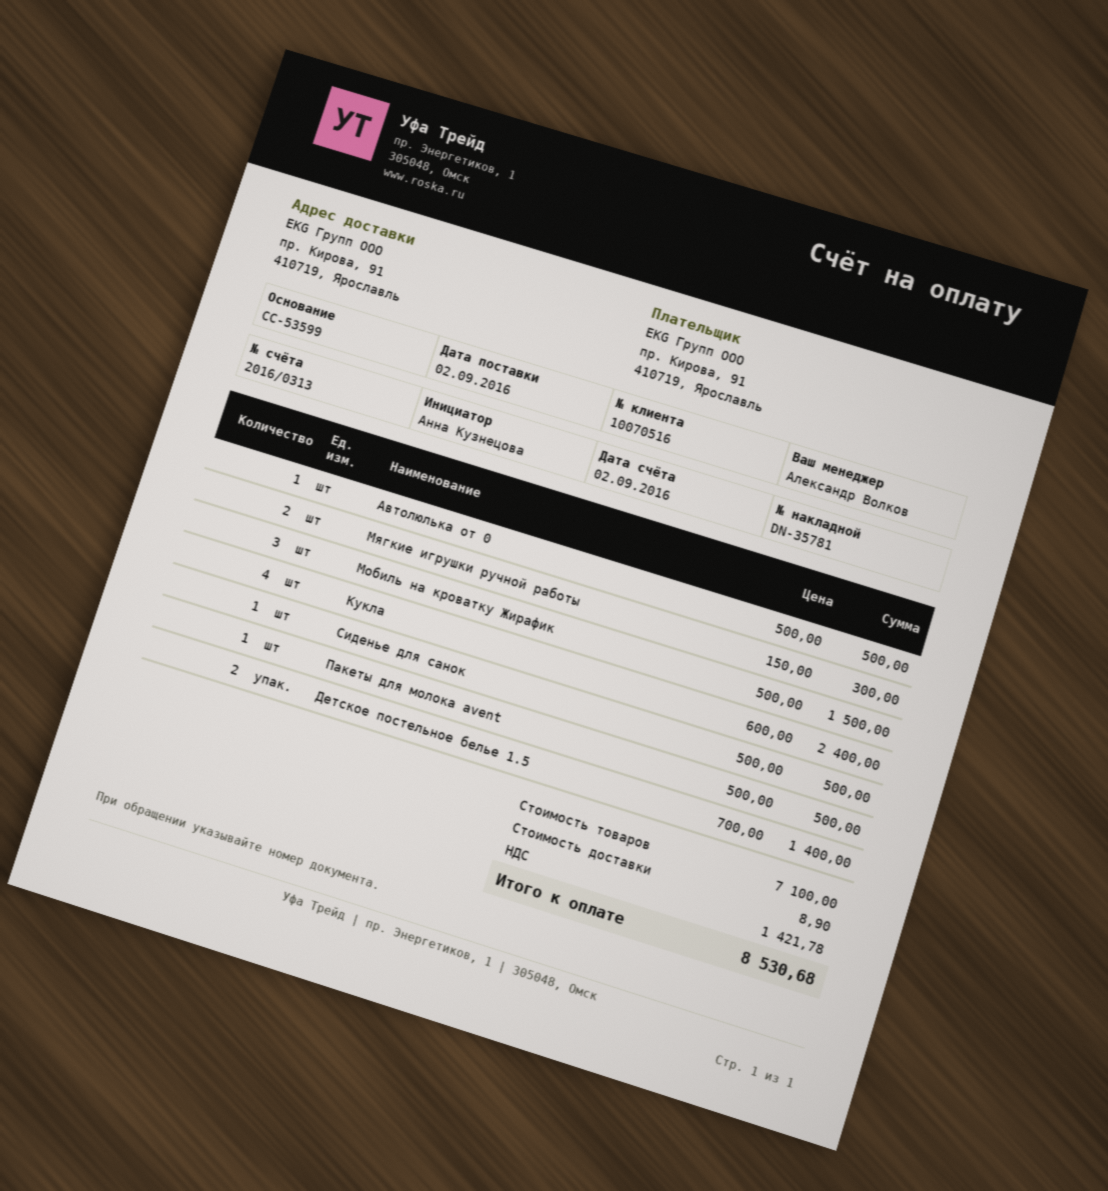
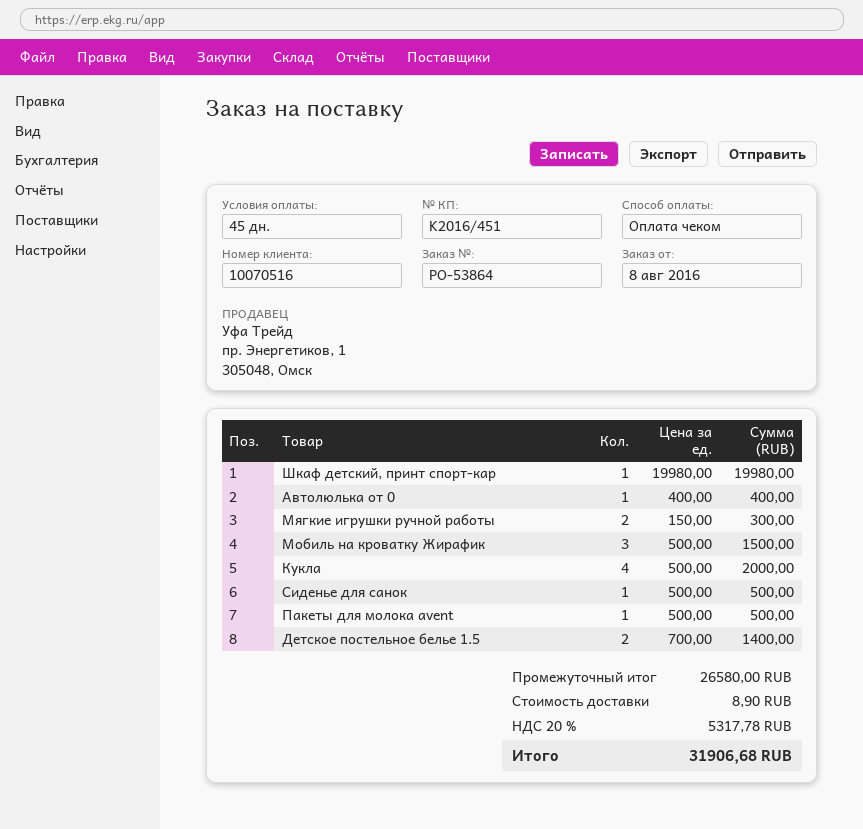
Автолюлька от 0: 1 x 500.00 = 500.00 -> 1 x 400.00 = 400.00
Кукла: 4 x 600.00 = 2400.00 -> 4 x 500.00 = 2000.00
Шкаф детский, принт спорт-кар: none -> 1 x 19980.00 = 19980.00
subtotal: 7100.00 -> 26580.00
tax: 1421.78 -> 5317.78
total: 8530.68 -> 31906.68

